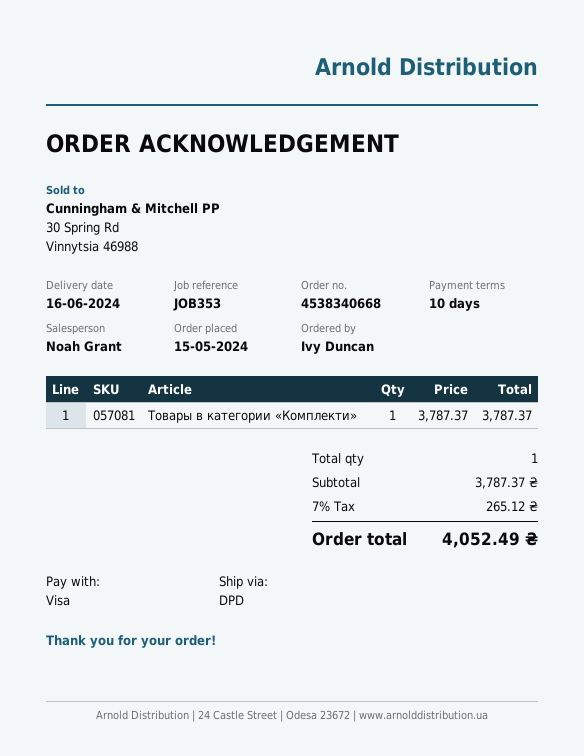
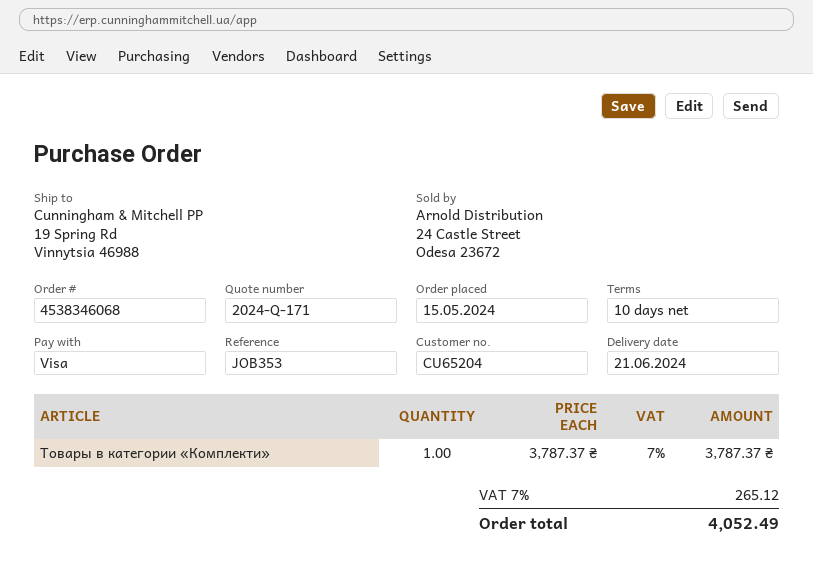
order number: 4538340668 -> 4538346068
delivery date: 2024-06-16 -> 2024-06-21

